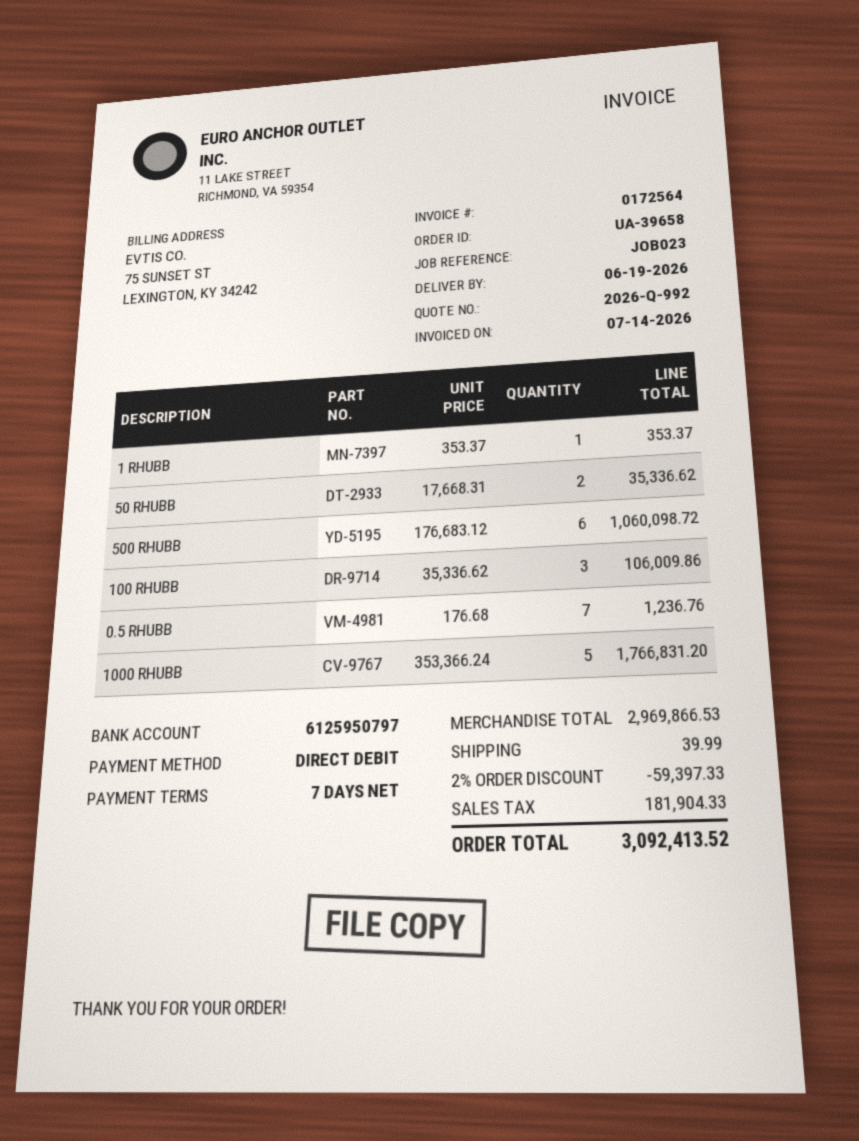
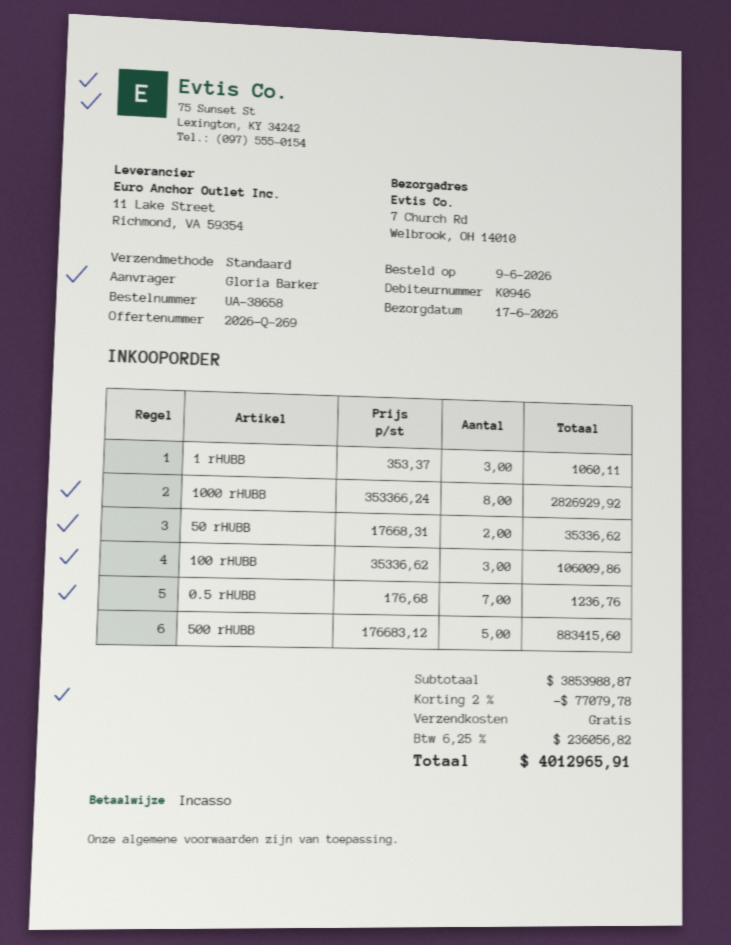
quote number: 2026-Q-992 -> 2026-Q-269
order number: UA-39658 -> UA-38658
delivery date: 2026-06-19 -> 2026-06-17
1 RHUBB: 1 x 353.37 = 353.37 -> 3 x 353.37 = 1060.11
500 RHUBB: 6 x 176683.12 = 1060098.72 -> 5 x 176683.12 = 883415.60
1000 RHUBB: 5 x 353366.24 = 1766831.20 -> 8 x 353366.24 = 2826929.92
subtotal: 2969866.53 -> 3853988.87
discount: 2% = 59397.33 -> 2% = 77079.78
shipping: 39.99 -> 0.00
tax: 181904.33 -> 236056.82
total: 3092413.52 -> 4012965.91

